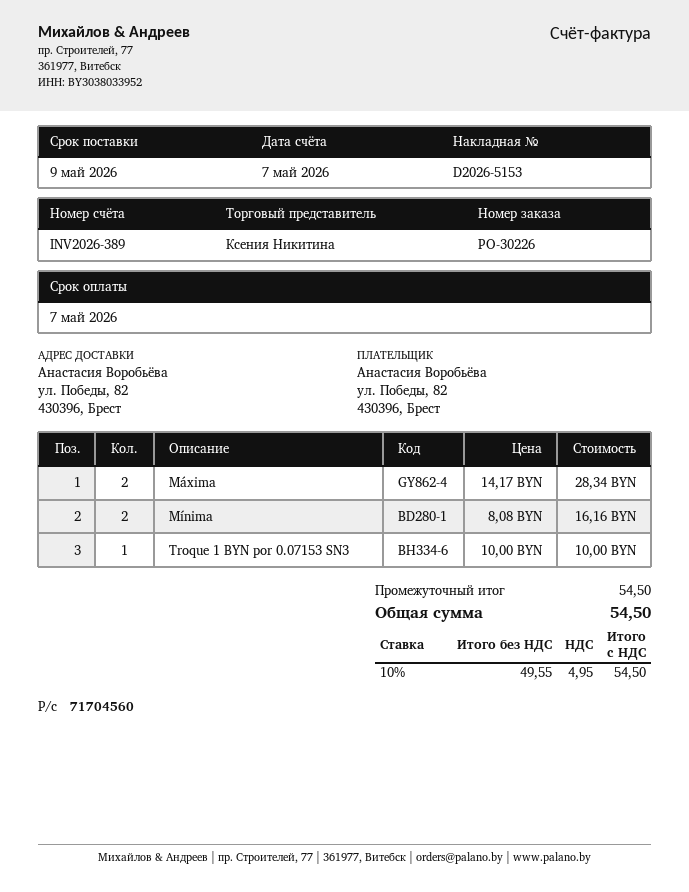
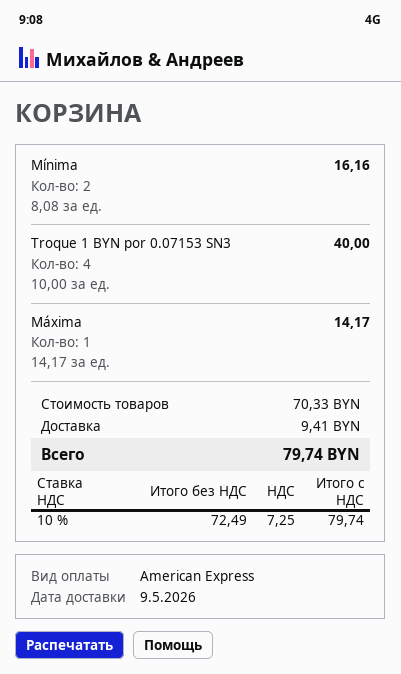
Máxima: 2 x 14.17 = 28.34 -> 1 x 14.17 = 14.17
Troque 1 BYN por 0.07153 SN3: 1 x 10.00 = 10.00 -> 4 x 10.00 = 40.00
subtotal: 54.50 -> 70.33
shipping: none -> 9.41
net: 49.55 -> 72.49
tax: 10% = 4.95 -> 10% = 7.25
total: 54.50 -> 79.74

